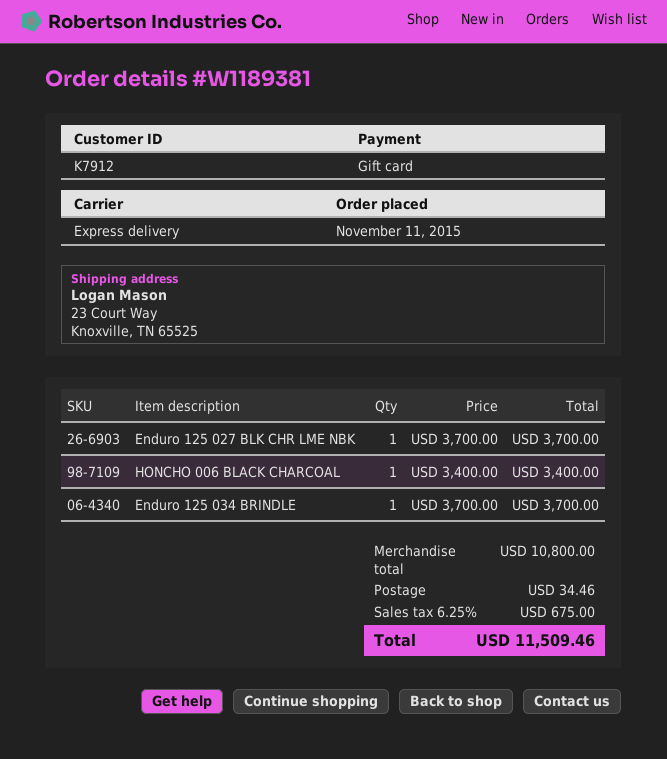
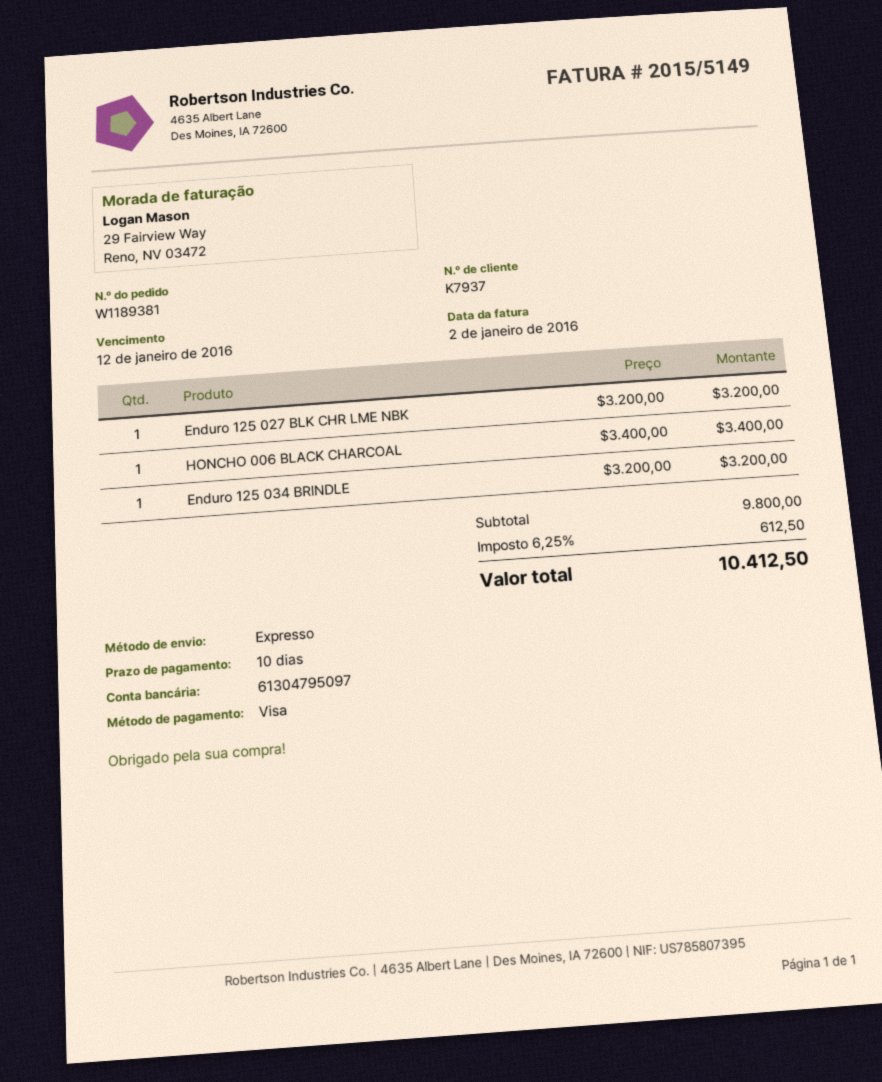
customer number: K7912 -> K7937
payment method: gift card -> Visa
Enduro 125 027 BLK CHR LME NBK: 1 x 3700.00 = 3700.00 -> 1 x 3200.00 = 3200.00
Enduro 125 034 BRINDLE: 1 x 3700.00 = 3700.00 -> 1 x 3200.00 = 3200.00
subtotal: 10800.00 -> 9800.00
shipping: 34.46 -> none
tax: 6.25% = 675.00 -> 6.25% = 612.50
total: 11509.46 -> 10412.50

